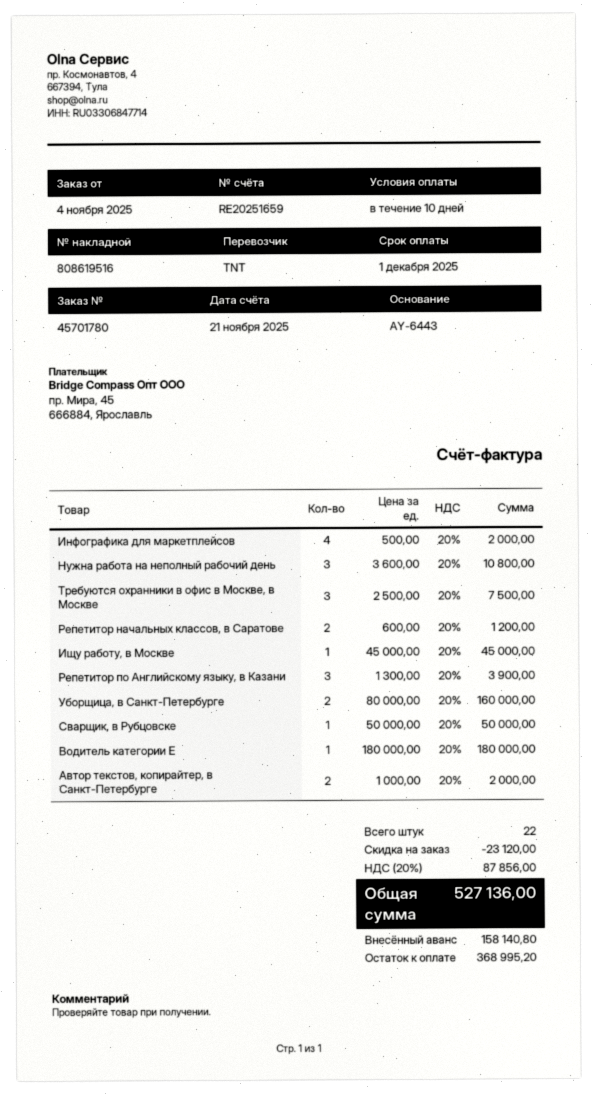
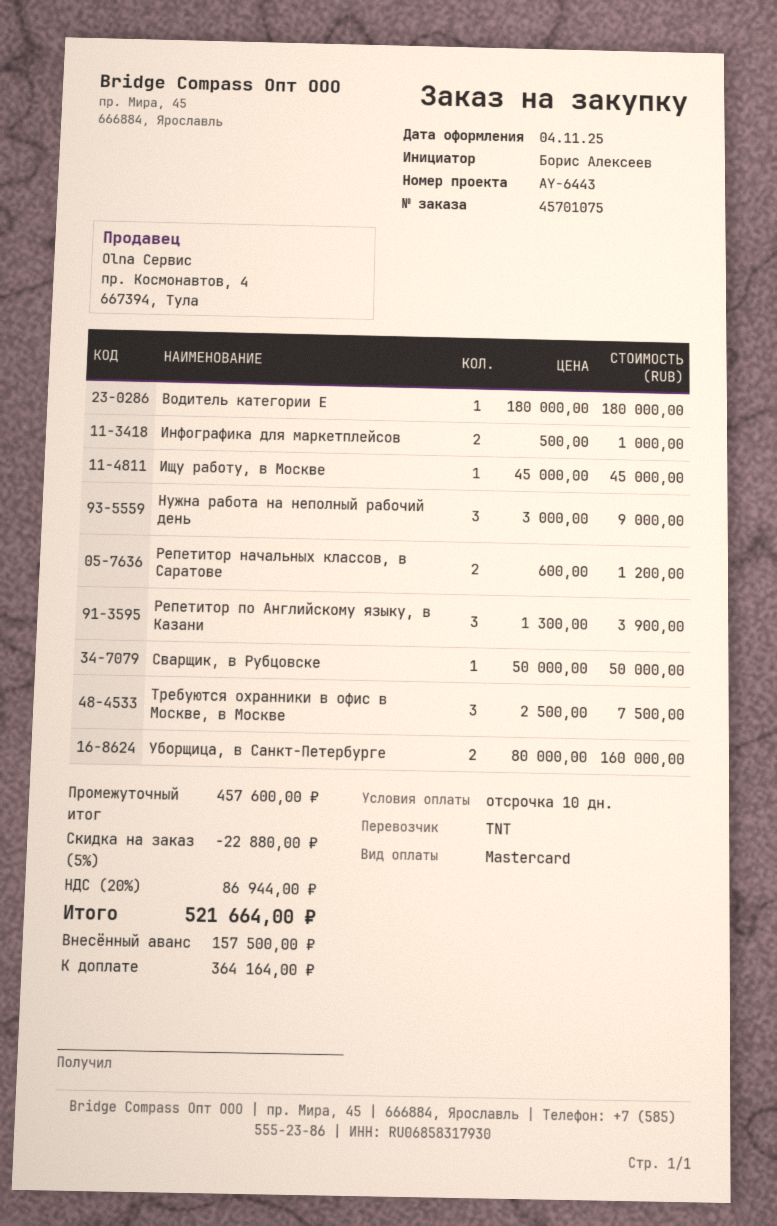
order number: 45701780 -> 45701075
Инфографика для маркетплейсов: 4 x 500.00 = 2000.00 -> 2 x 500.00 = 1000.00
Нужна работа на неполный рабочий день: 3 x 3600.00 = 10800.00 -> 3 x 3000.00 = 9000.00
Автор текстов, копирайтер, в Санкт-Петербурге: 2 x 1000.00 = 2000.00 -> none
discount: 23120.00 -> 22880.00
tax: 20% = 87856.00 -> 20% = 86944.00
total: 527136.00 -> 521664.00
deposit: 158140.80 -> 157500.00
balance: 368995.20 -> 364164.00

